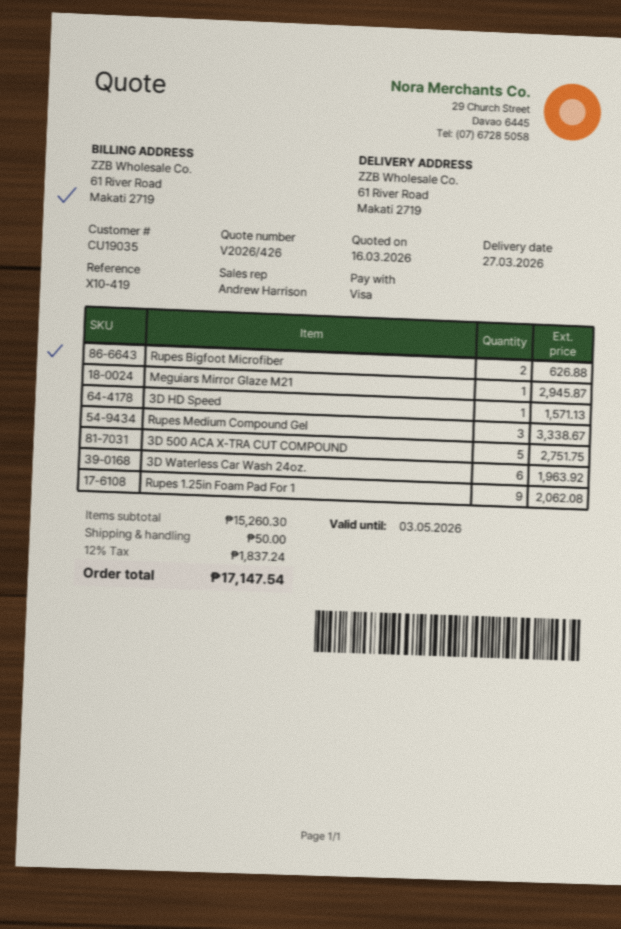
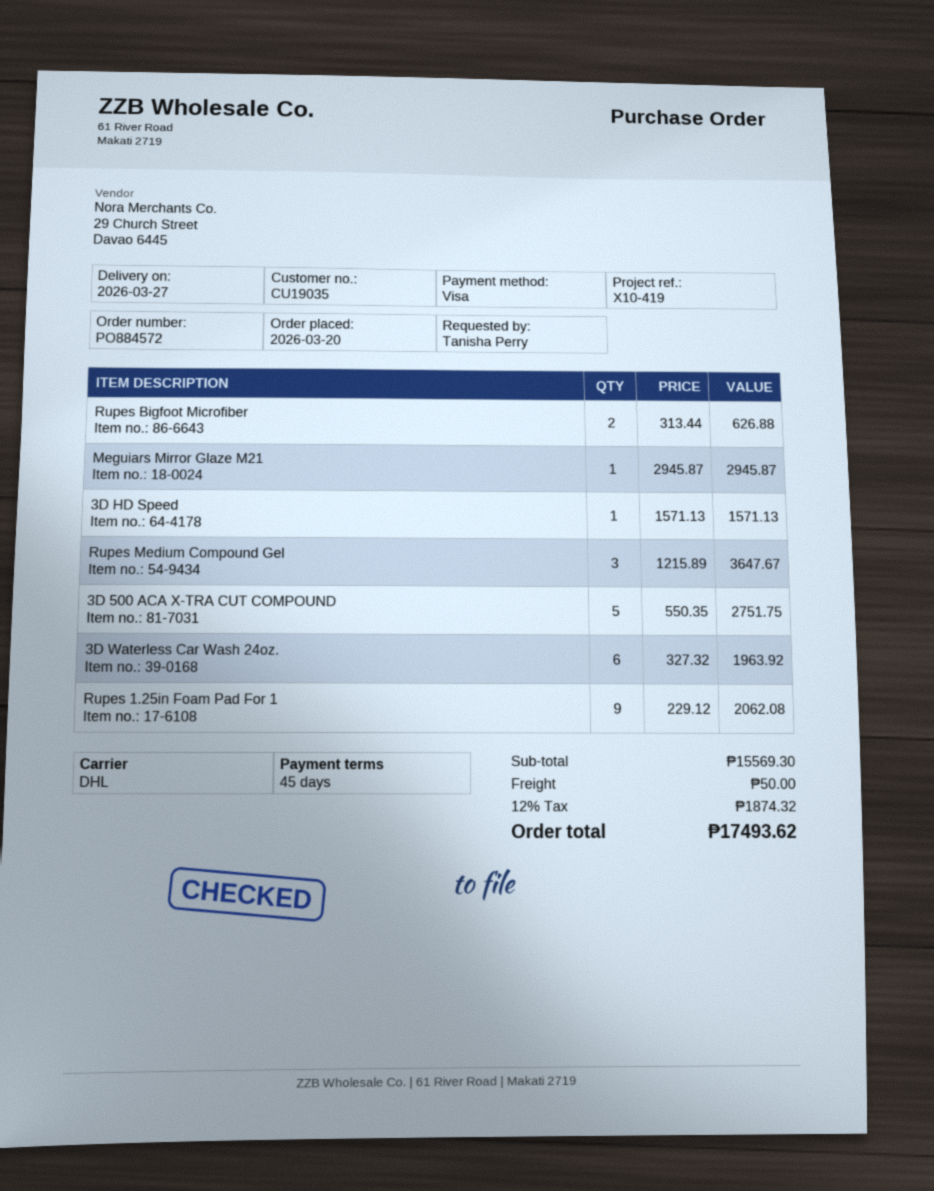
Rupes Medium Compound Gel: 3 for 3338.67 -> 3 for 3647.67
subtotal: 15260.30 -> 15569.30
tax: 12% = 1837.24 -> 12% = 1874.32
total: 17147.54 -> 17493.62

